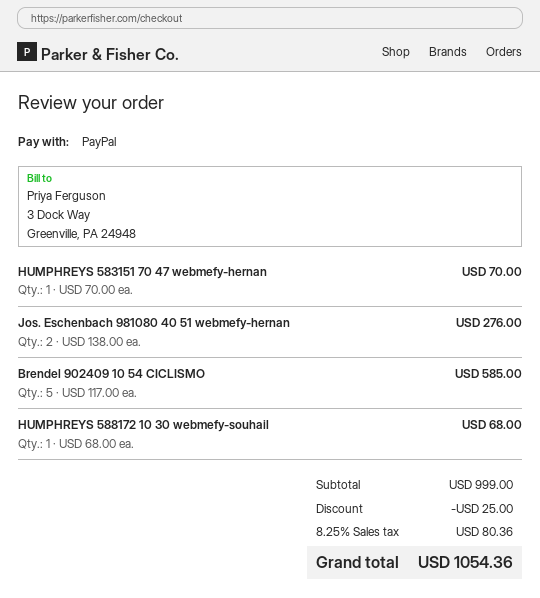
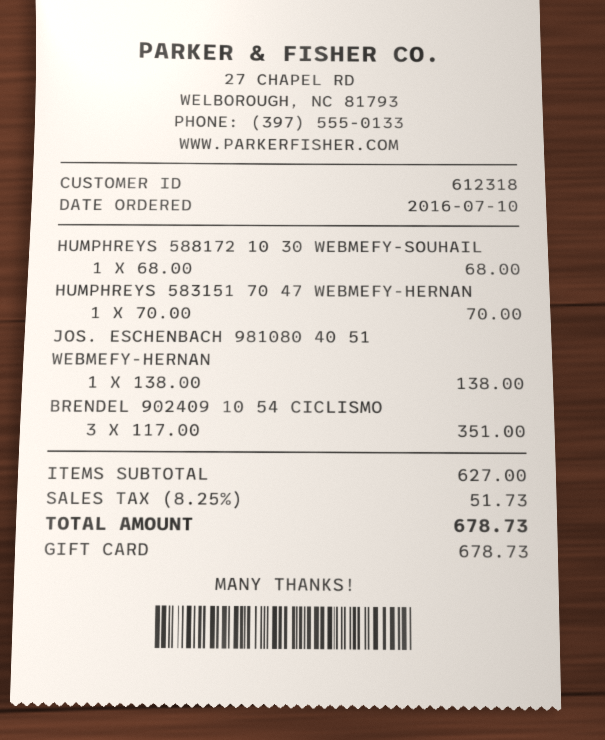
payment method: PayPal -> gift card
Jos. Eschenbach 981080 40 51 webmefy-hernan: 2 x 138.00 = 276.00 -> 1 x 138.00 = 138.00
Brendel 902409 10 54 CICLISMO: 5 x 117.00 = 585.00 -> 3 x 117.00 = 351.00
subtotal: 999.00 -> 627.00
discount: 25.00 -> none
tax: 8.25% = 80.36 -> 8.25% = 51.73
total: 1054.36 -> 678.73

